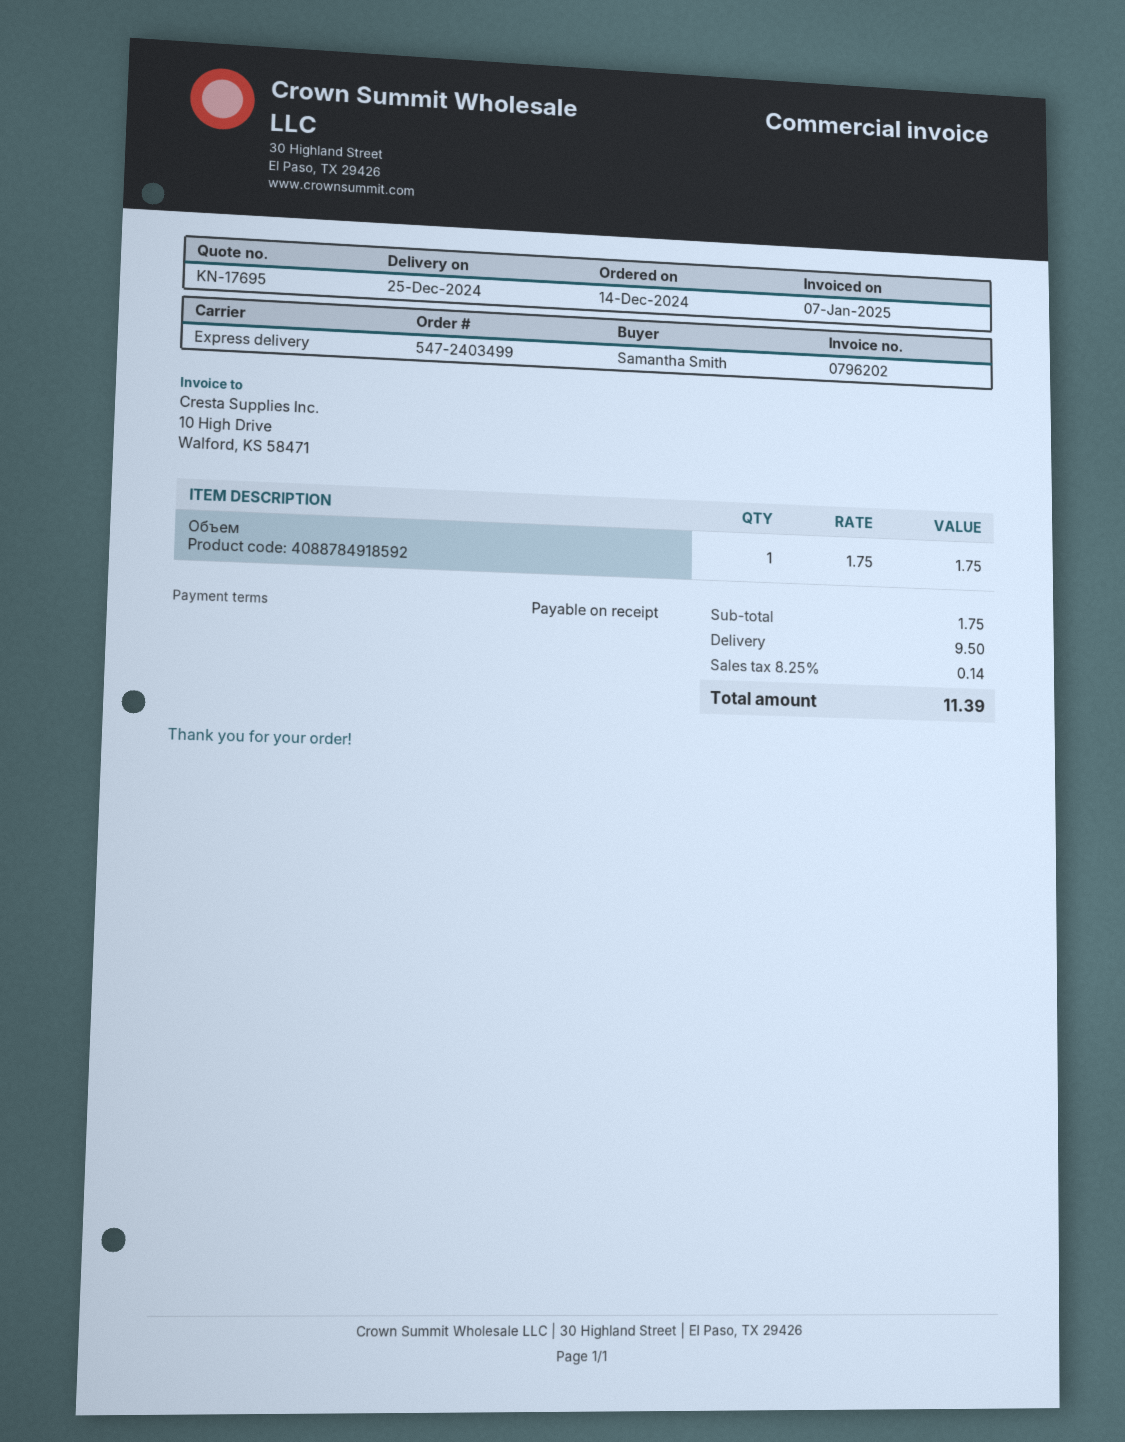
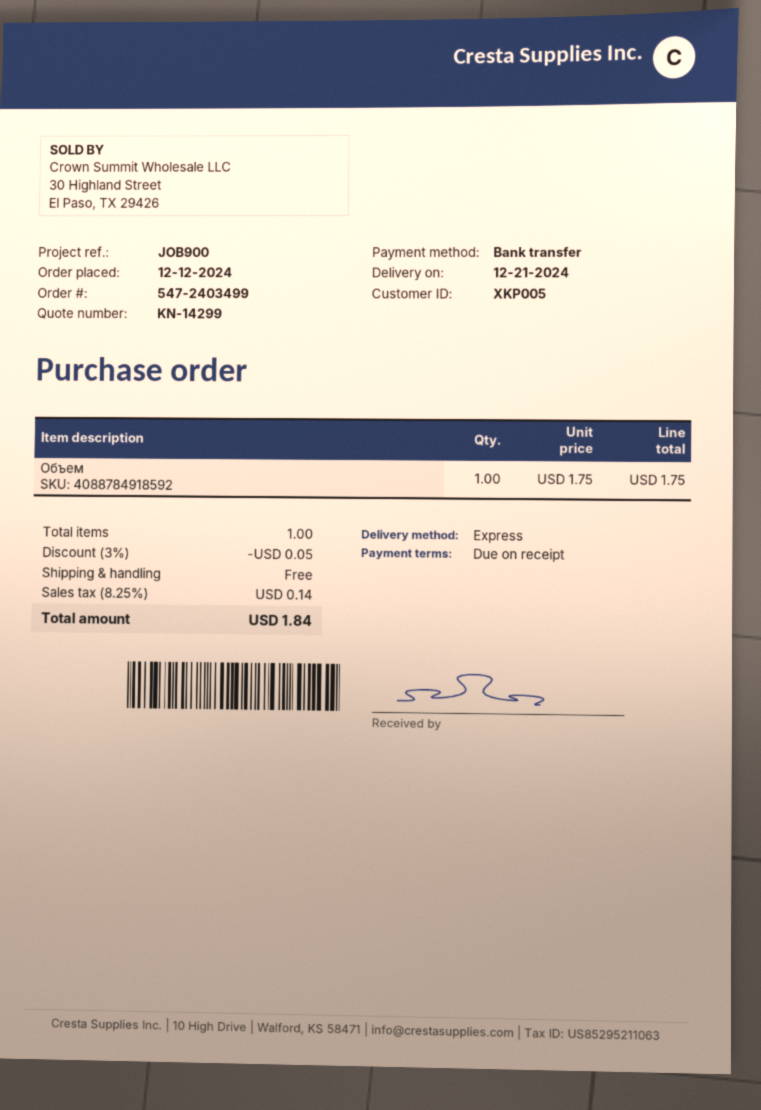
quote number: KN-17695 -> KN-14299
order date: 2024-12-14 -> 2024-12-12
delivery date: 2024-12-25 -> 2024-12-21
discount: none -> 3% = 0.05
shipping: 9.50 -> 0.00
total: 11.39 -> 1.84

